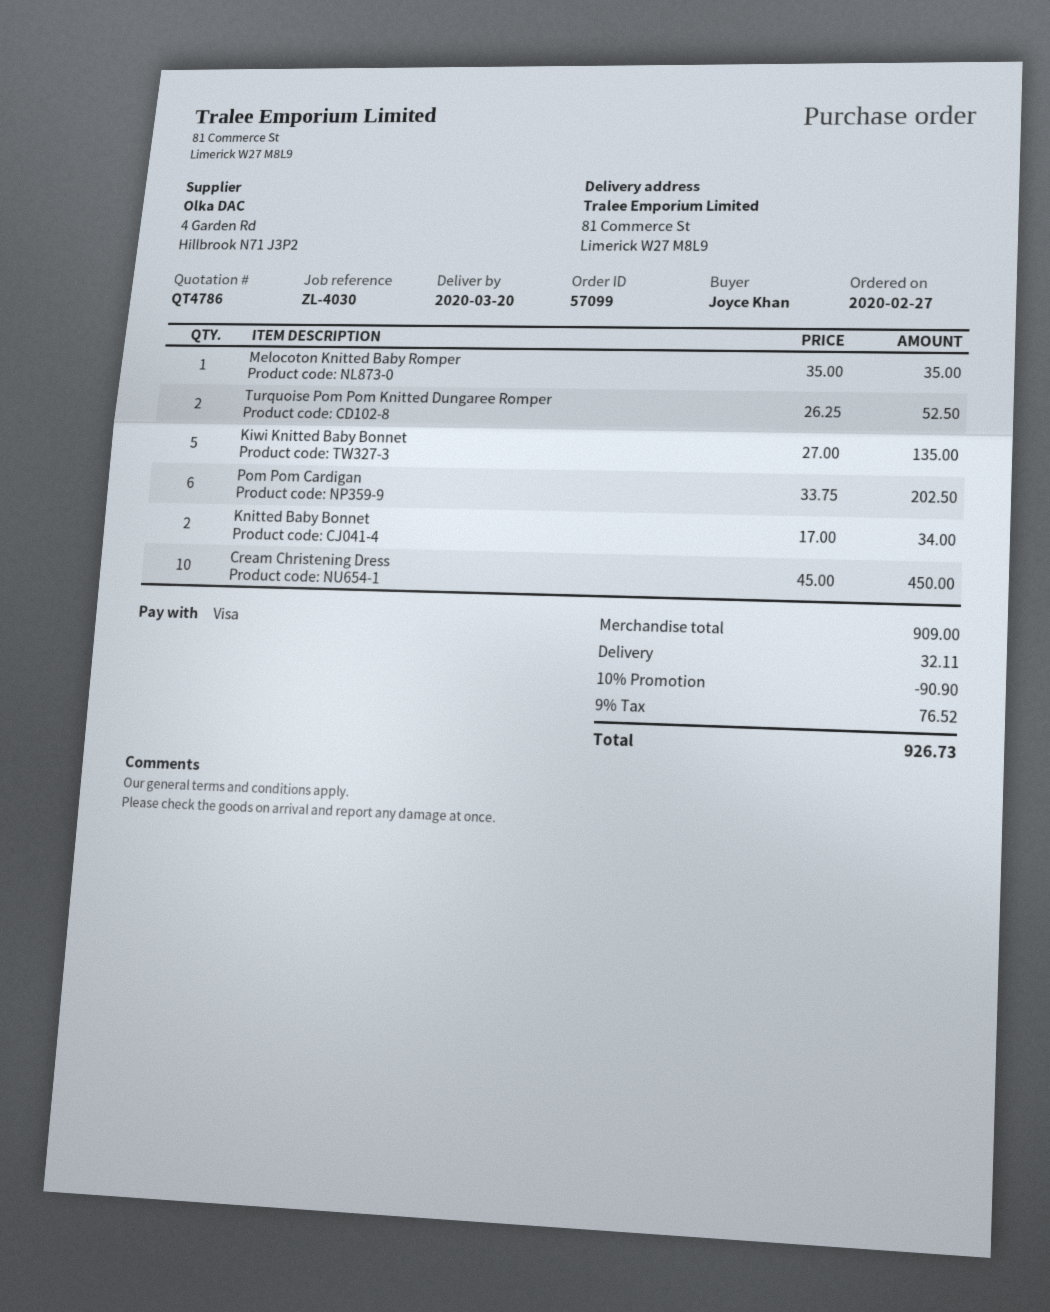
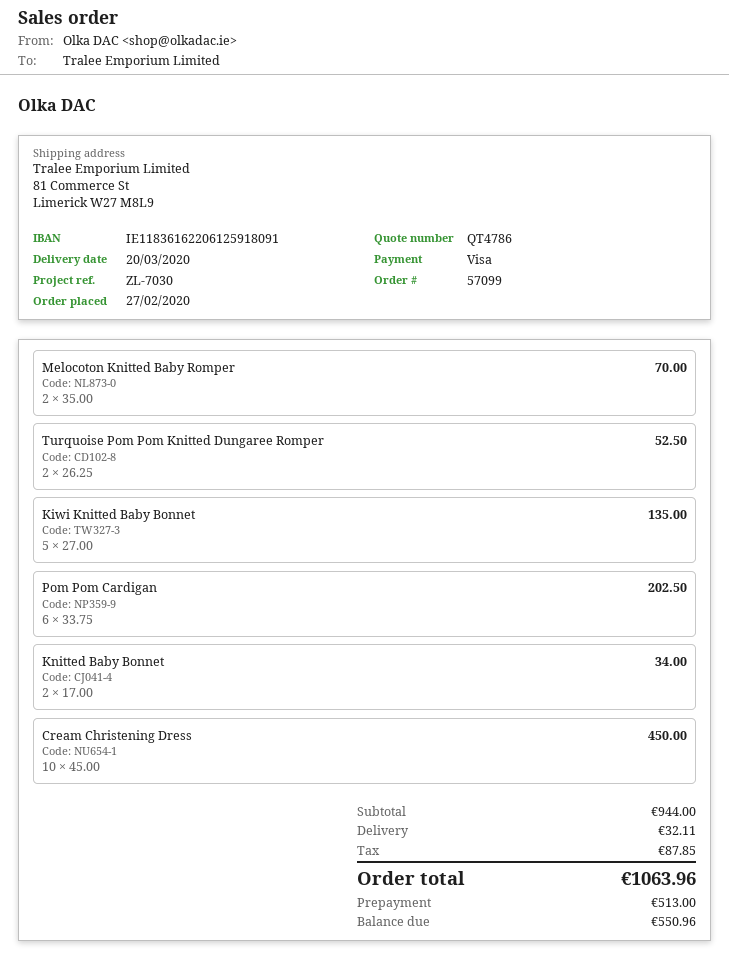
reference: ZL-4030 -> ZL-7030
Melocoton Knitted Baby Romper: 1 x 35.00 = 35.00 -> 2 x 35.00 = 70.00
subtotal: 909.00 -> 944.00
discount: 10% = 90.90 -> none
tax: 76.52 -> 87.85
total: 926.73 -> 1063.96

